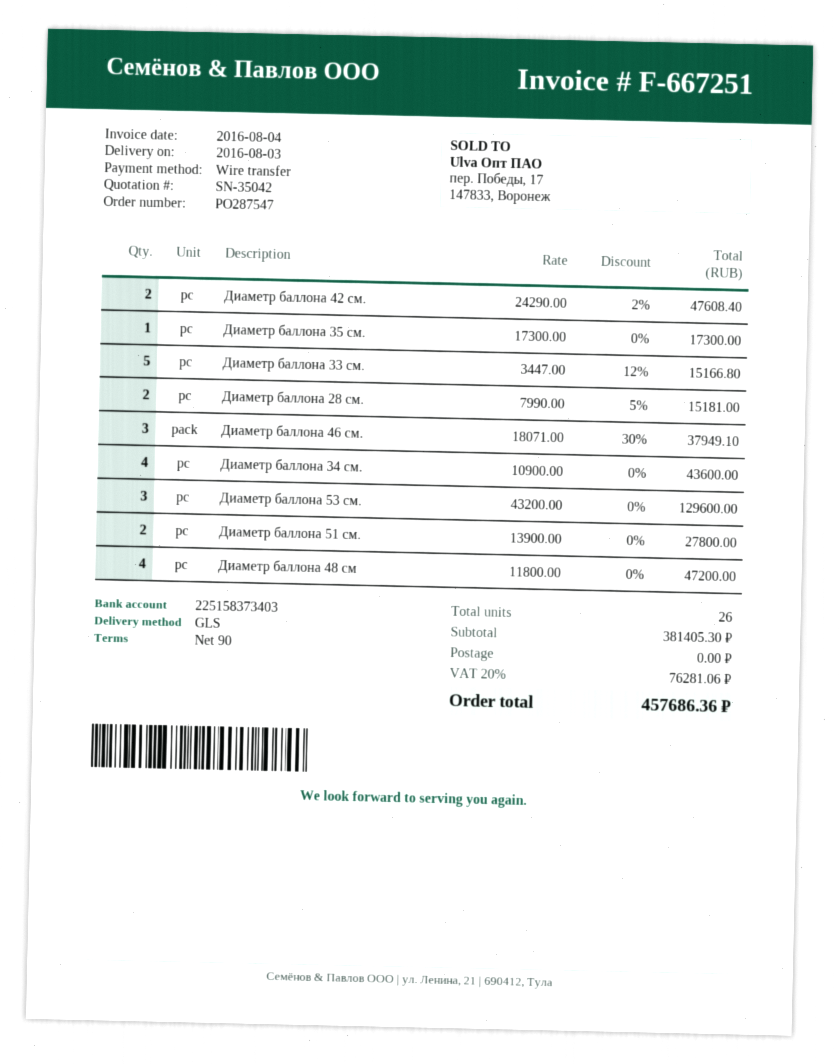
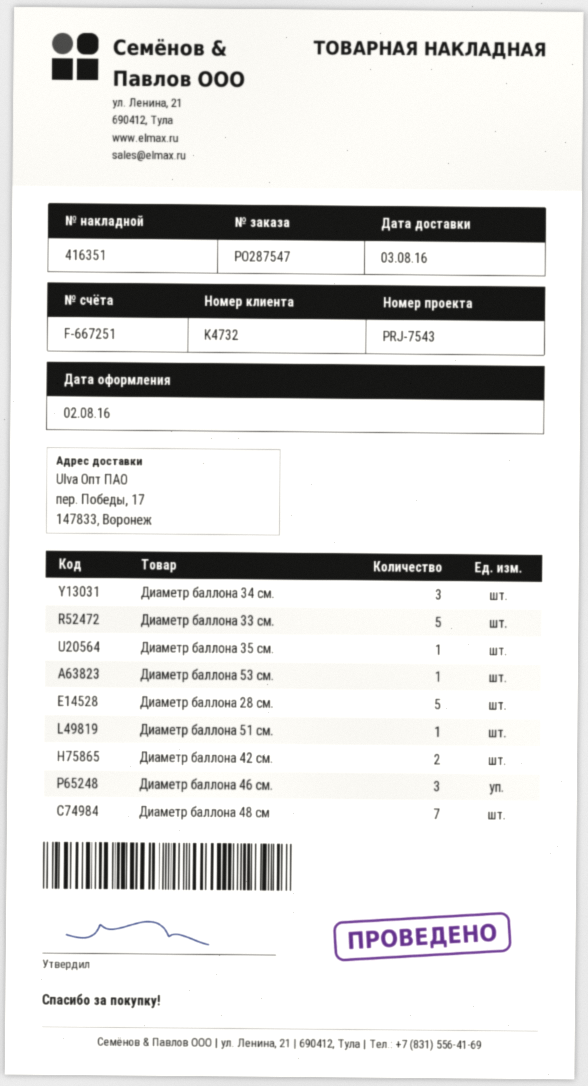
Диаметр баллона 28 см.: 2 -> 5
Диаметр баллона 34 см.: 4 -> 3
Диаметр баллона 53 см.: 3 -> 1
Диаметр баллона 51 см.: 2 -> 1
Диаметр баллона 48 см: 4 -> 7

